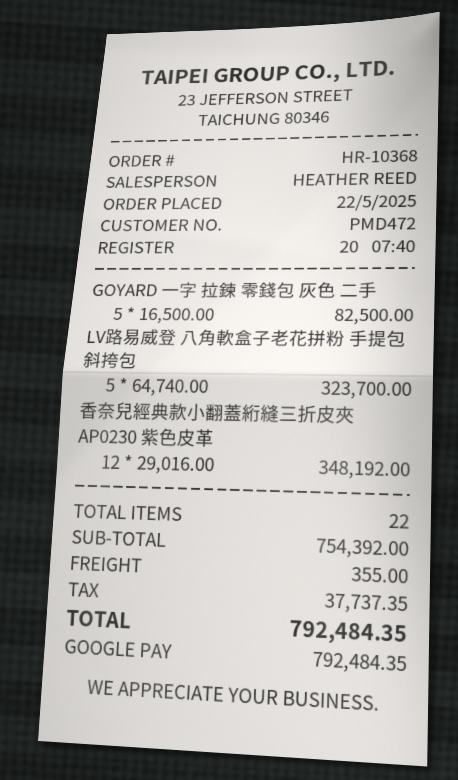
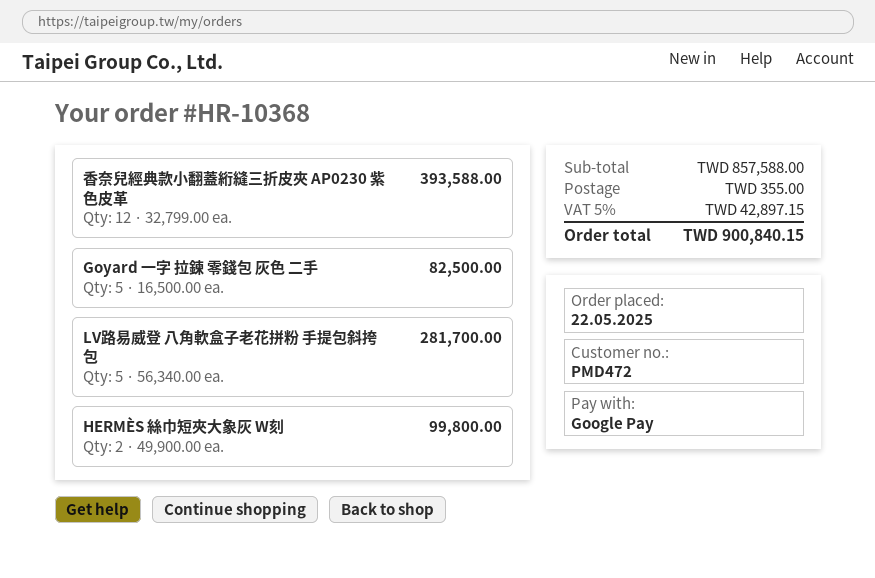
LV路易威登 八角軟盒子老花拼粉 手提包斜挎包: 5 x 64740.00 = 323700.00 -> 5 x 56340.00 = 281700.00
香奈兒經典款小翻蓋絎縫三折皮夾 AP0230 紫色皮革: 12 x 29016.00 = 348192.00 -> 12 x 32799.00 = 393588.00
HERMÈS 絲巾短夾大象灰 W刻: none -> 2 x 49900.00 = 99800.00
subtotal: 754392.00 -> 857588.00
tax: 37737.35 -> 42897.15
total: 792484.35 -> 900840.15

